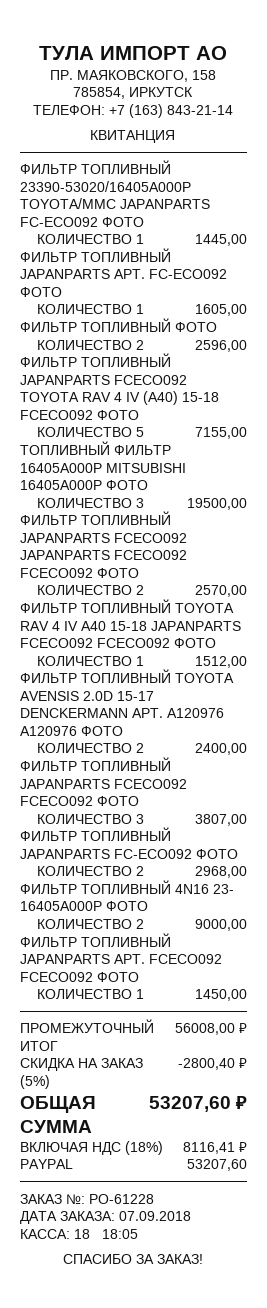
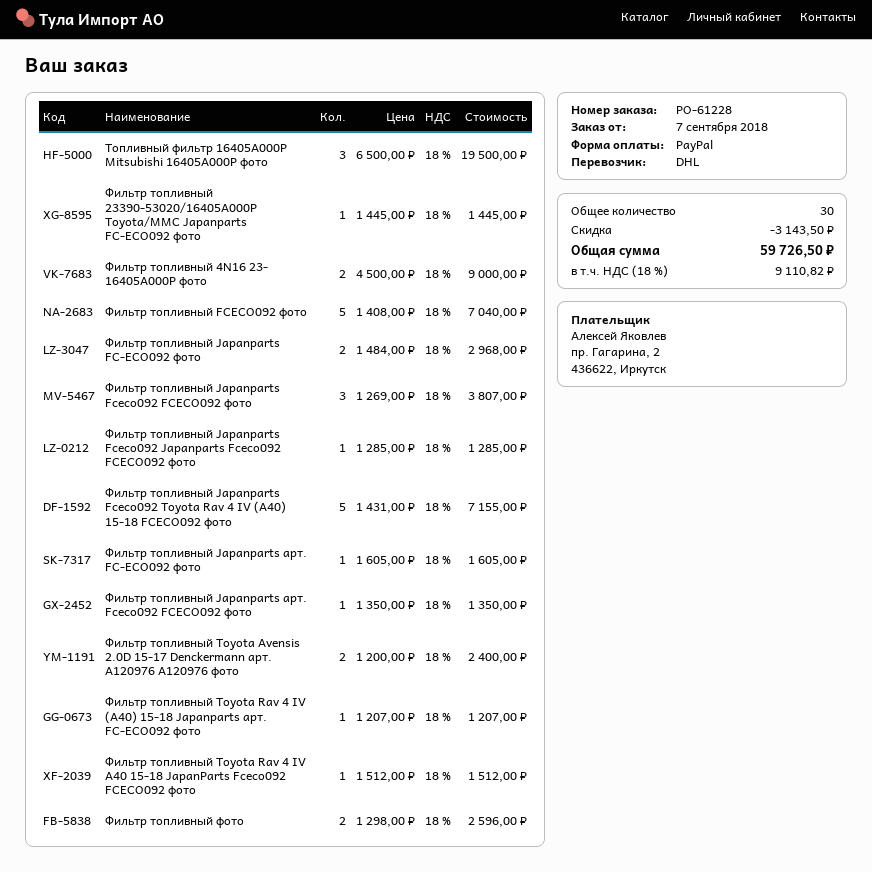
ФИЛЬТР ТОПЛИВНЫЙ JAPANPARTS FCECO092 JAPANPARTS FCECO092 FCECO092 ФОТО: 2 for 2570.00 -> 1 for 1285.00
ФИЛЬТР ТОПЛИВНЫЙ JAPANPARTS АРТ. FCECO092 FCECO092 ФОТО: 1 for 1450.00 -> 1 for 1350.00
Фильтр топливный FCECO092 фото: none -> 5 for 7040.00
Фильтр топливный Toyota Rav 4 IV (A40) 15-18 Japanparts арт. FC-ECO092 фото: none -> 1 for 1207.00
discount: 2800.40 -> 3143.50
tax: 18% = 8116.41 -> 18% = 9110.82
total: 53207.60 -> 59726.50

